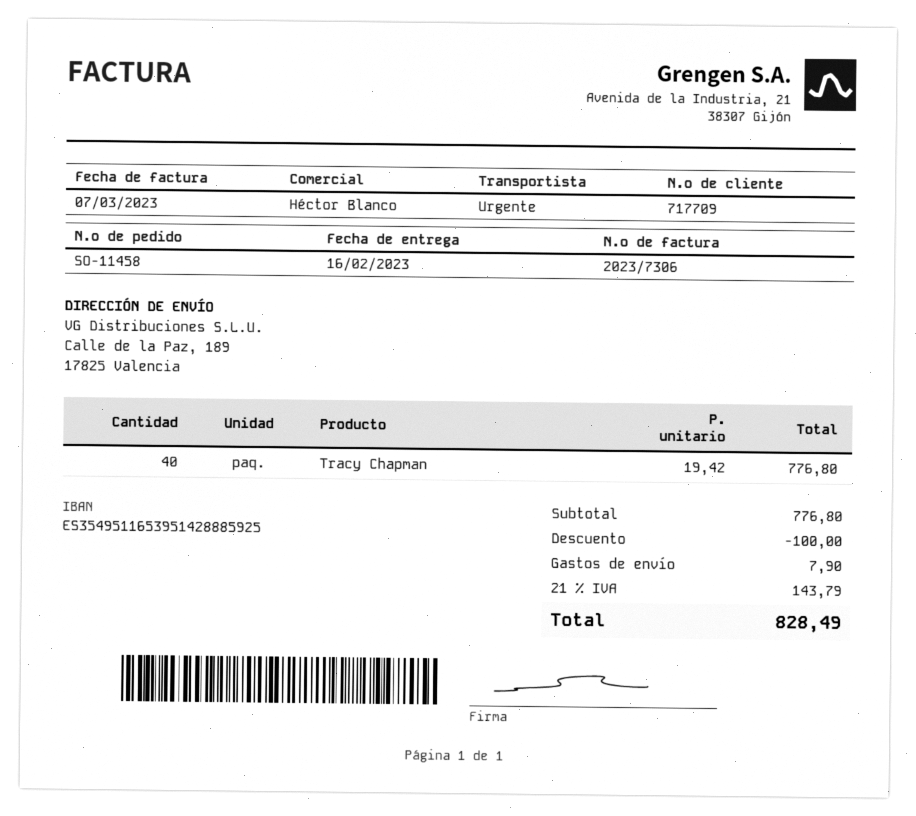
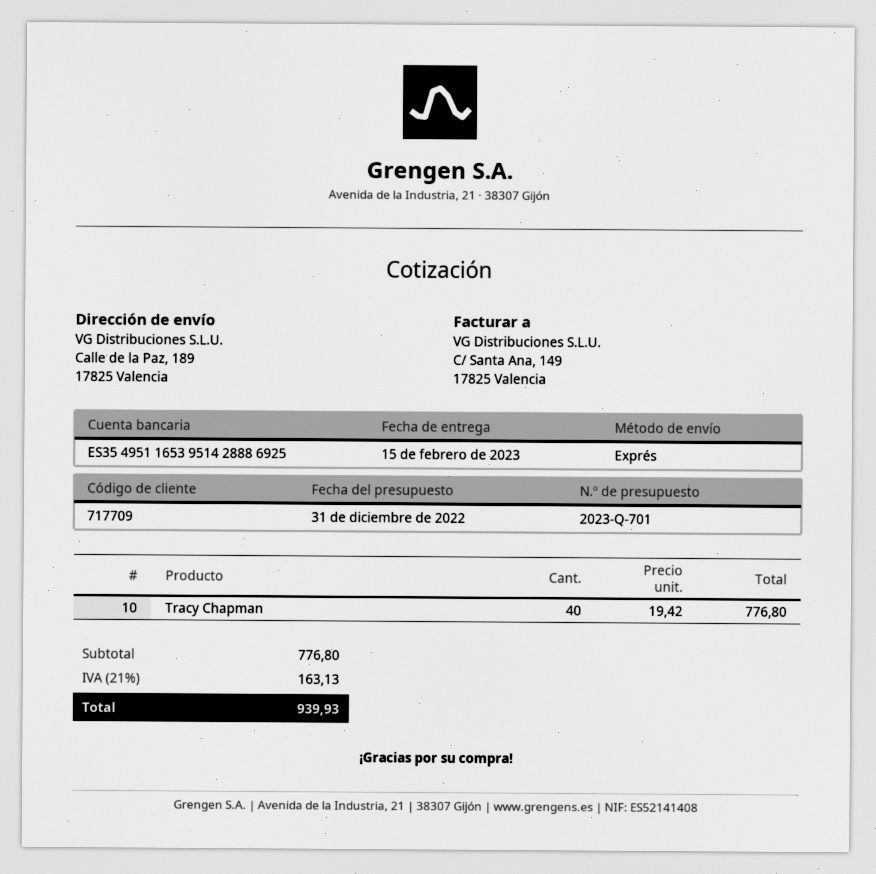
delivery date: 2023-02-16 -> 2023-02-15
bank account: ES3549511653951428885925 -> ES3549511653951428886925
discount: 100.00 -> none
shipping: 7.90 -> none
tax: 21% = 143.79 -> 21% = 163.13
total: 828.49 -> 939.93

